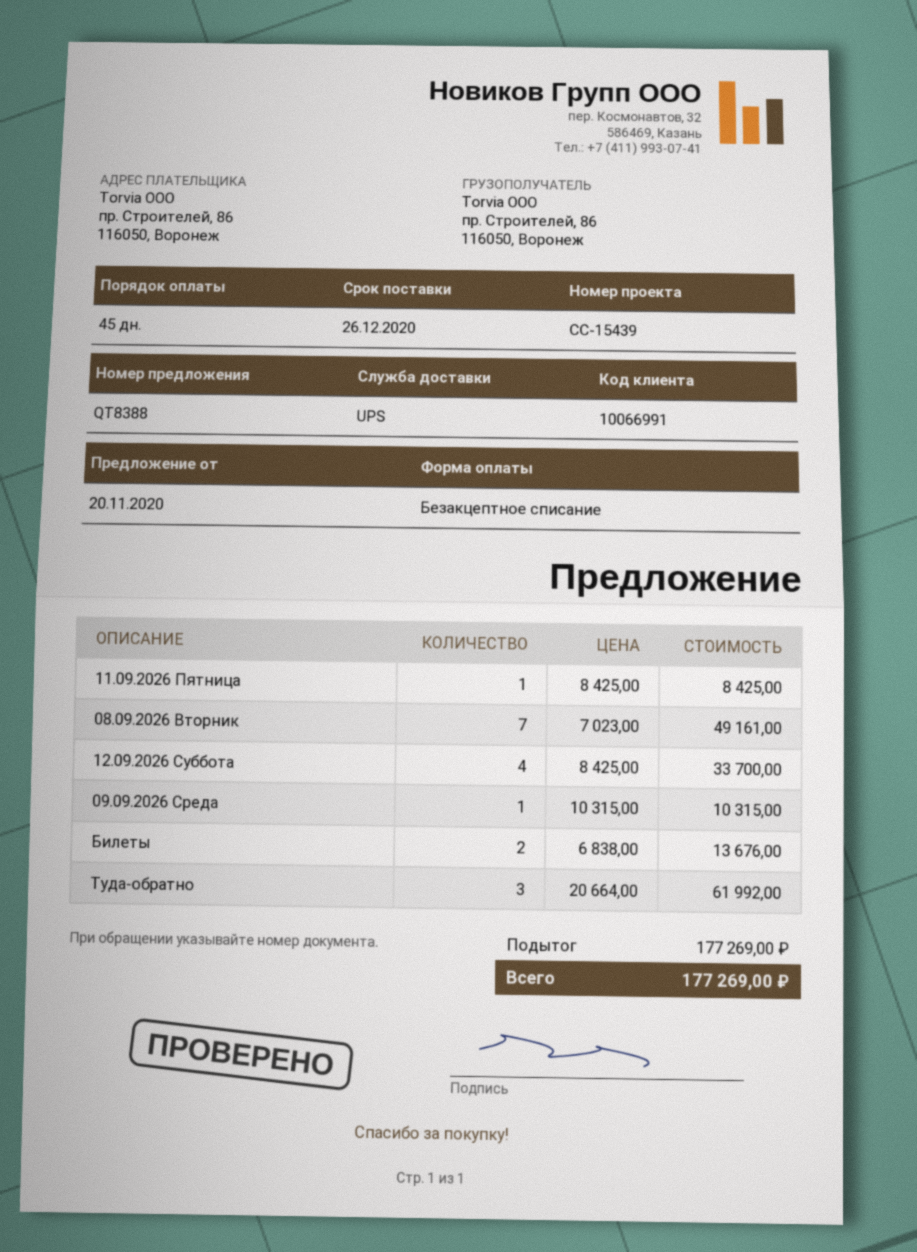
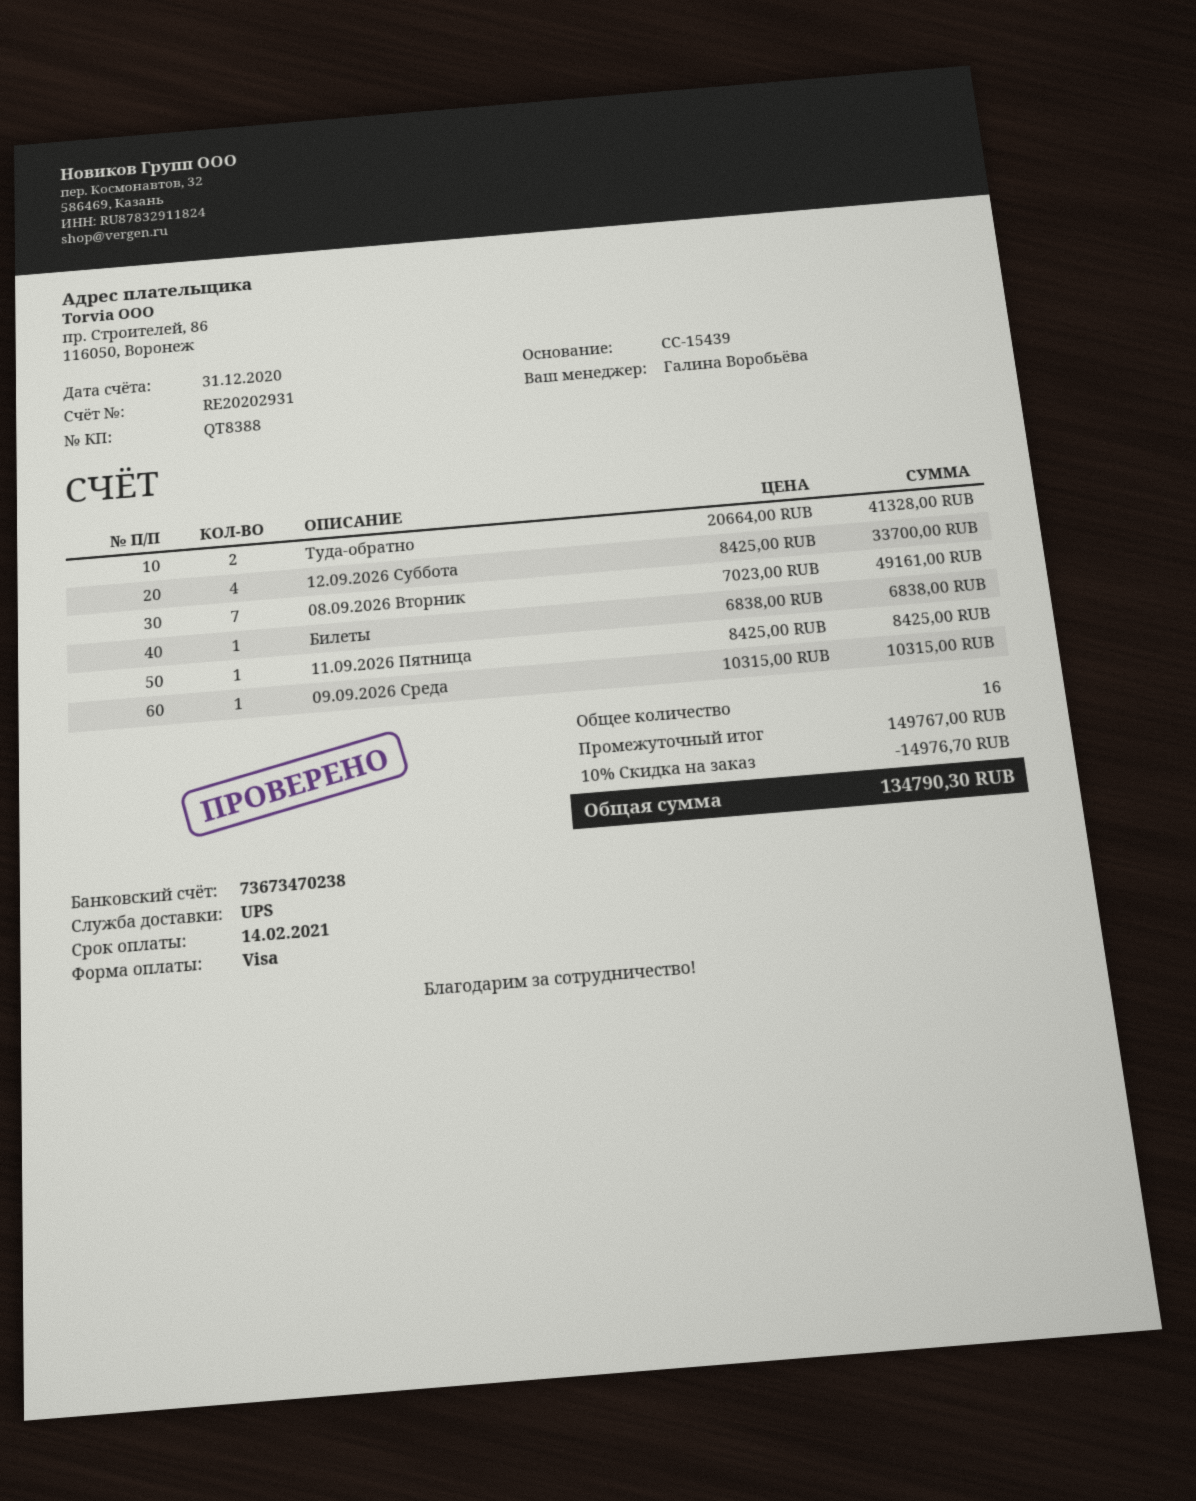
payment method: direct debit -> Visa
Билеты: 2 x 6838.00 = 13676.00 -> 1 x 6838.00 = 6838.00
Туда-обратно: 3 x 20664.00 = 61992.00 -> 2 x 20664.00 = 41328.00
subtotal: 177269.00 -> 149767.00
discount: none -> 10% = 14976.70
total: 177269.00 -> 134790.30

